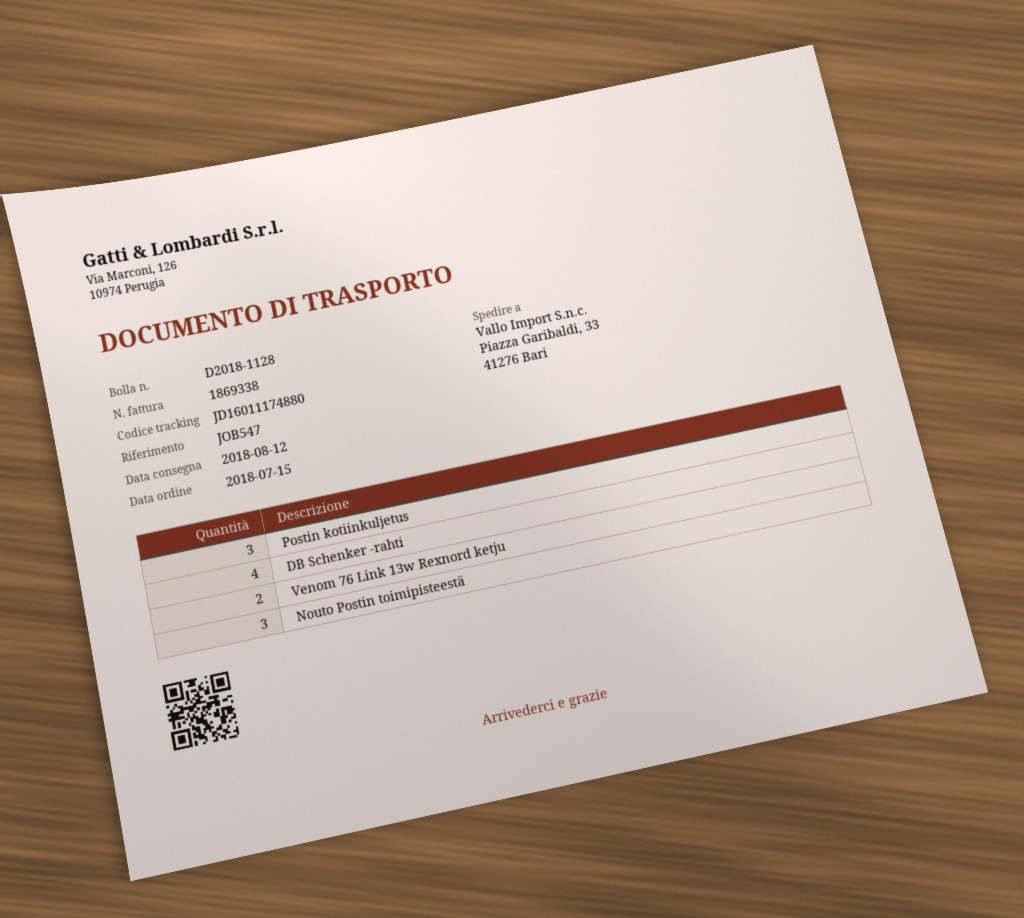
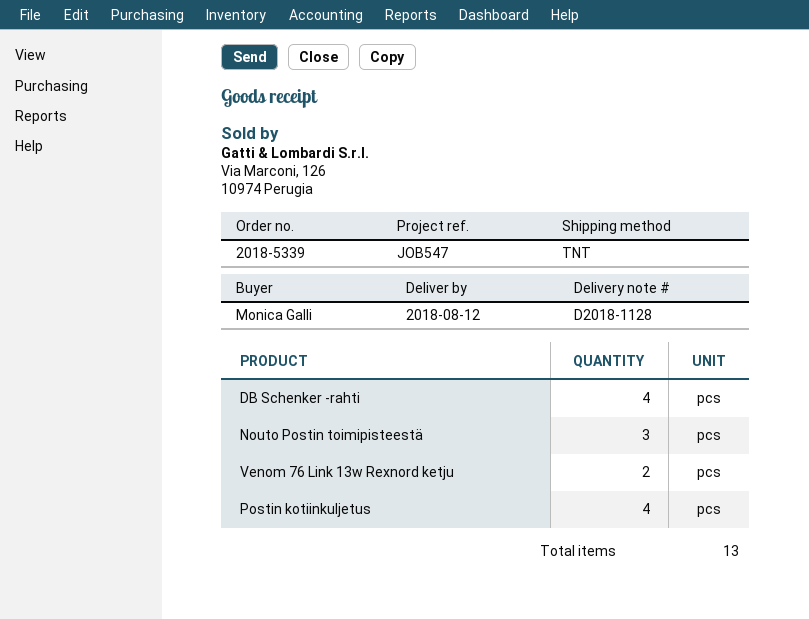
Postin kotiinkuljetus: 3 -> 4

